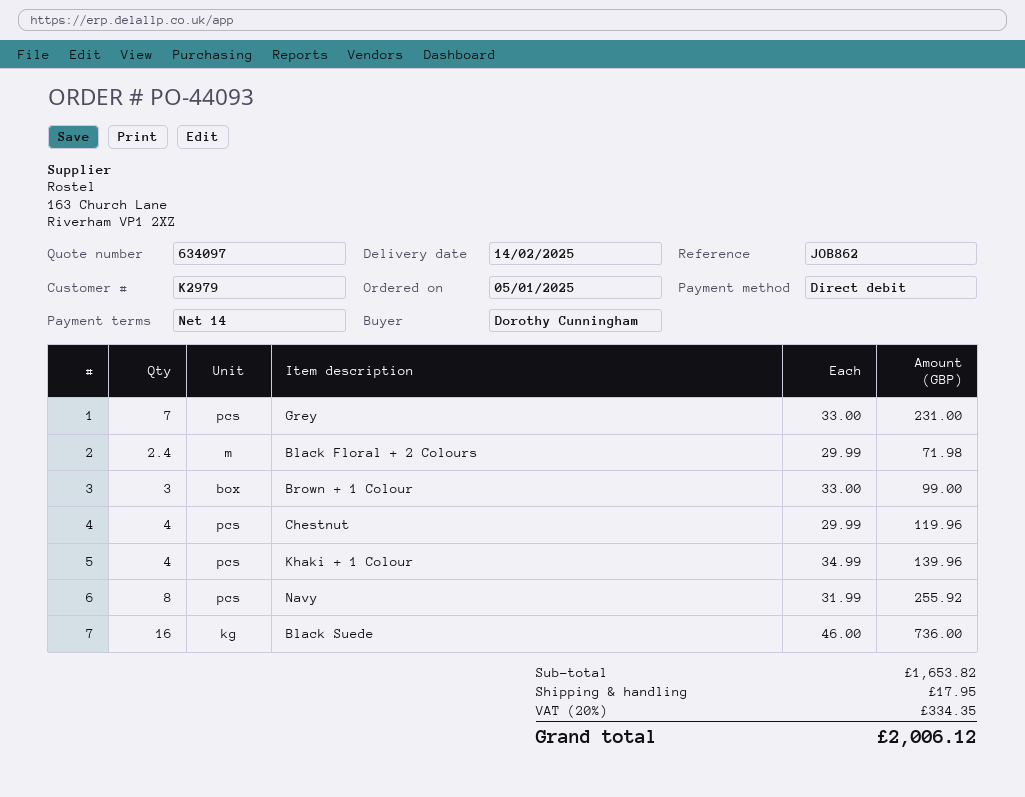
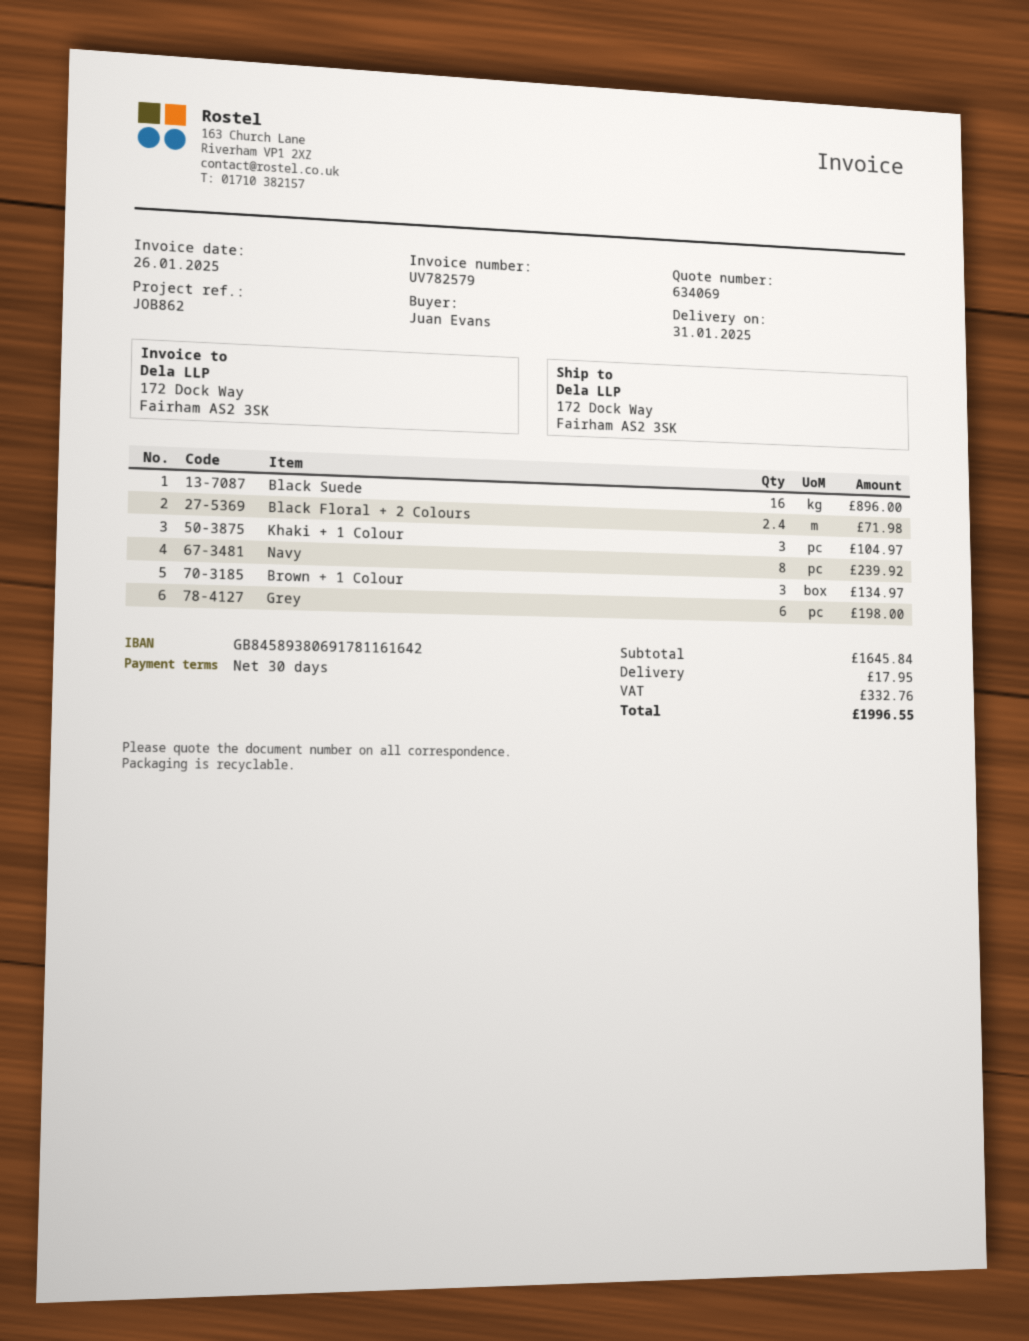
quote number: 634097 -> 634069
delivery date: 2025-02-14 -> 2025-01-31
payment terms: 14 days -> 30 days
ordered by: Dorothy Cunningham -> Juan Evans
Grey: 7 for 231.00 -> 6 for 198.00
Brown + 1 Colour: 3 for 99.00 -> 3 for 134.97
Chestnut: 4 for 119.96 -> none
Khaki + 1 Colour: 4 for 139.96 -> 3 for 104.97
Navy: 8 for 255.92 -> 8 for 239.92
Black Suede: 16 for 736.00 -> 16 for 896.00
subtotal: 1653.82 -> 1645.84
tax: 334.35 -> 332.76
total: 2006.12 -> 1996.55

